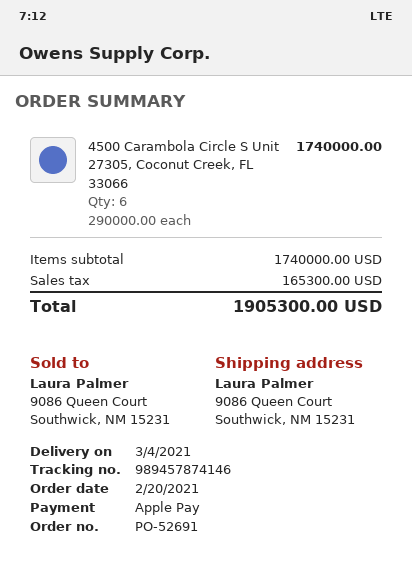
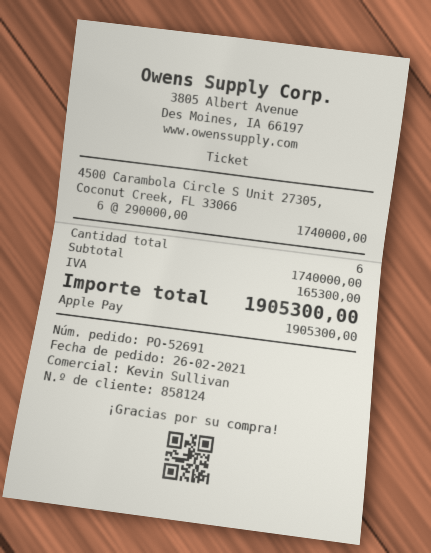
order date: 2021-02-20 -> 2021-02-26

